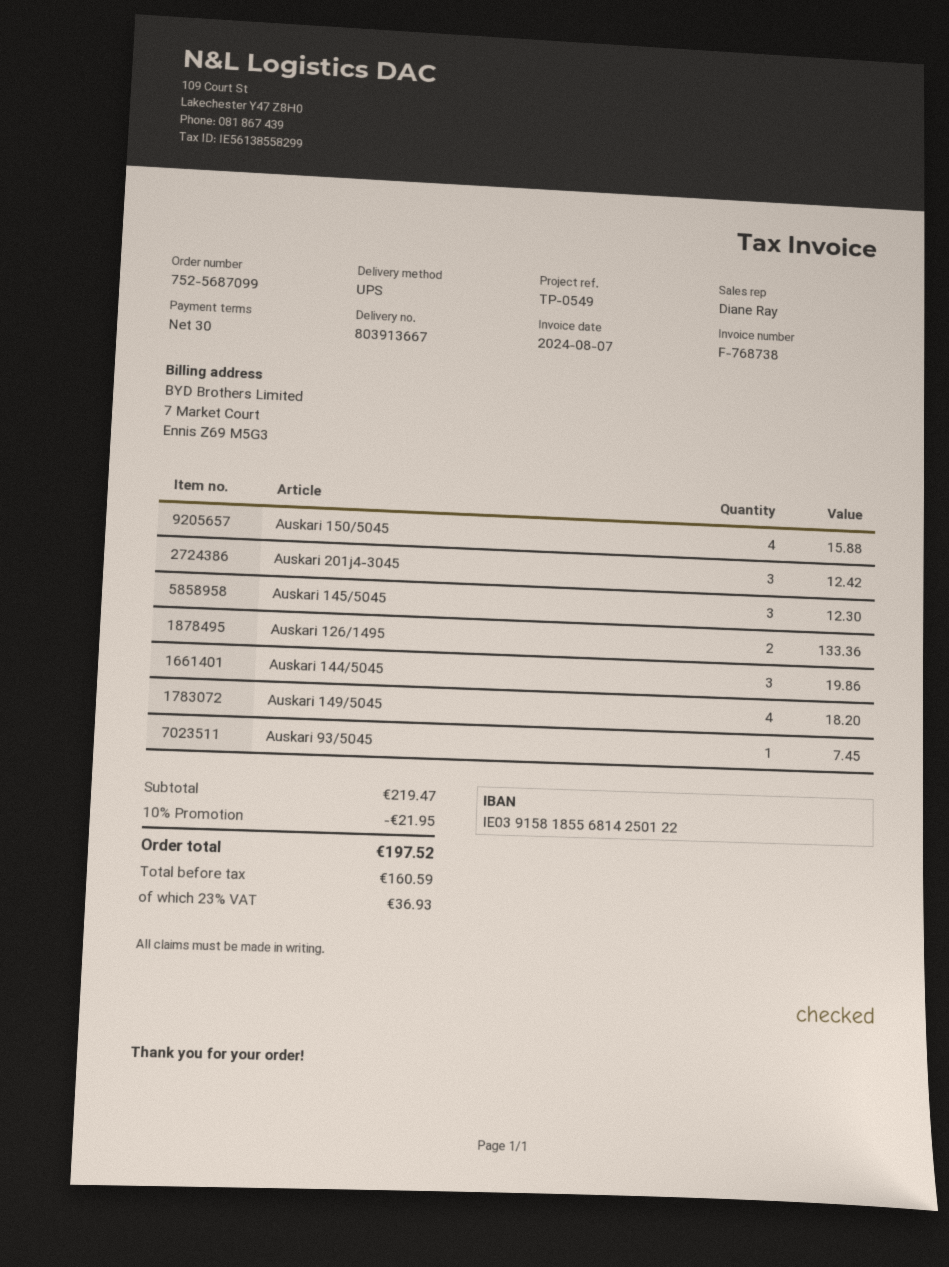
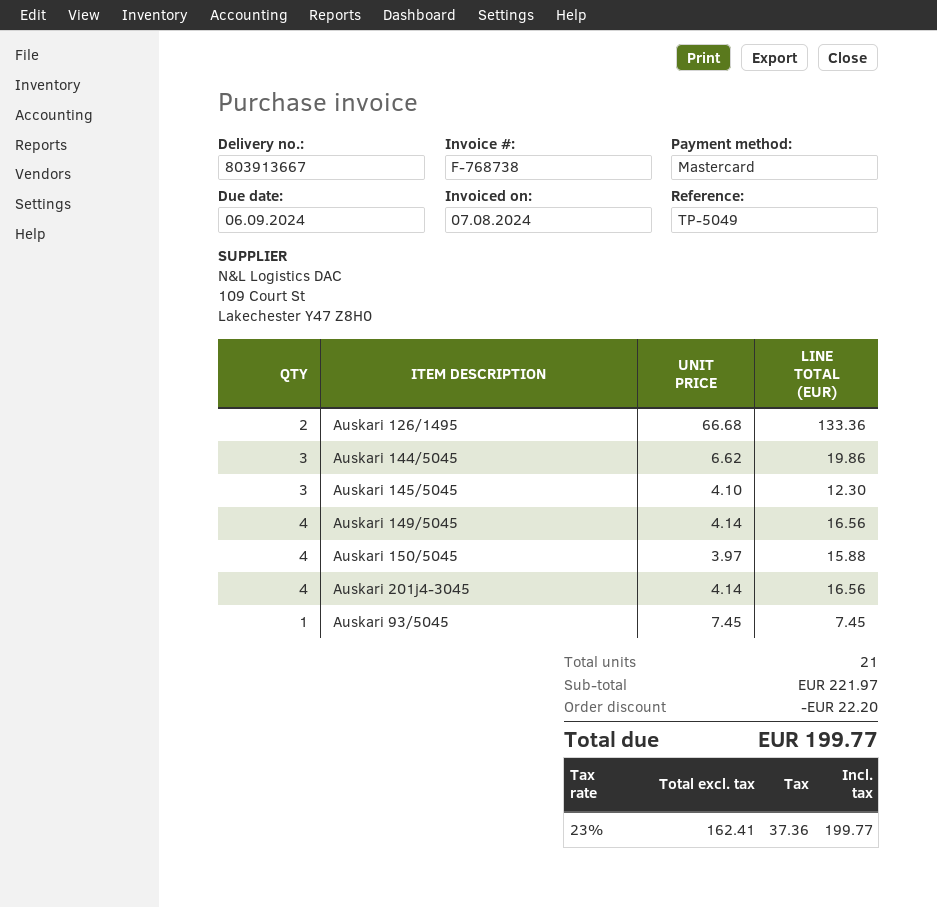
reference: TP-0549 -> TP-5049
Auskari 201j4-3045: 3 for 12.42 -> 4 for 16.56
Auskari 149/5045: 4 for 18.20 -> 4 for 16.56
subtotal: 219.47 -> 221.97
discount: 21.95 -> 22.20
net: 160.59 -> 162.41
tax: 23% = 36.93 -> 23% = 37.36
total: 197.52 -> 199.77

